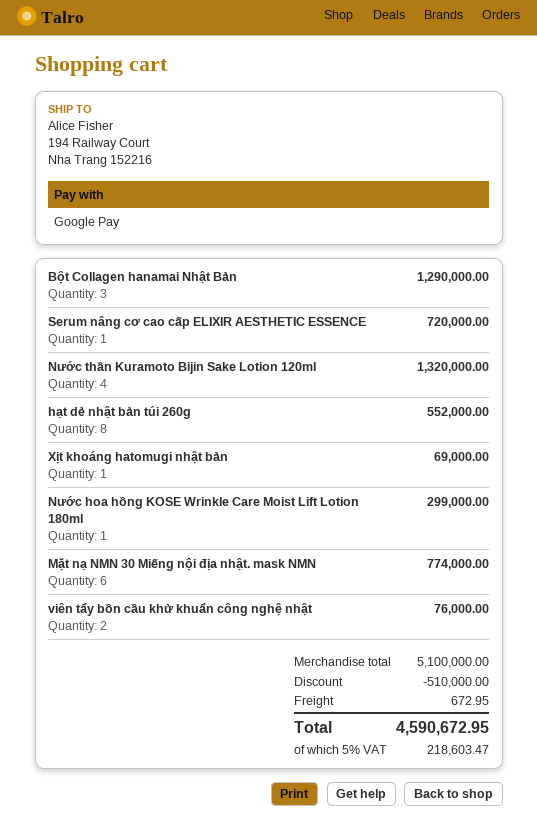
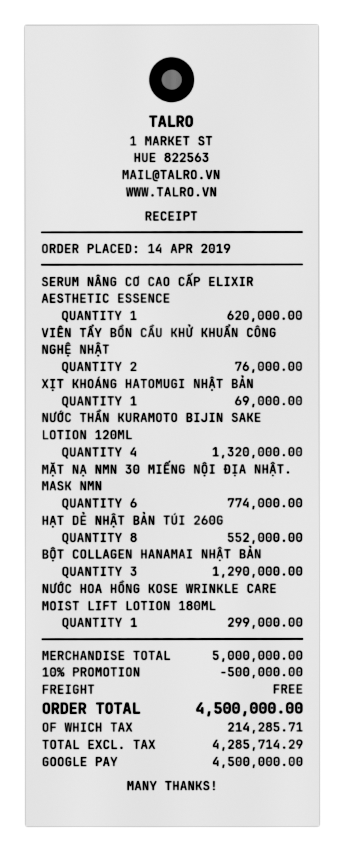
Serum nâng cơ cao cấp ELIXIR AESTHETIC ESSENCE: 1 for 720000.00 -> 1 for 620000.00
subtotal: 5100000.00 -> 5000000.00
discount: 510000.00 -> 500000.00
shipping: 672.95 -> 0.00
tax: 218603.47 -> 214285.71
total: 4590672.95 -> 4500000.00

